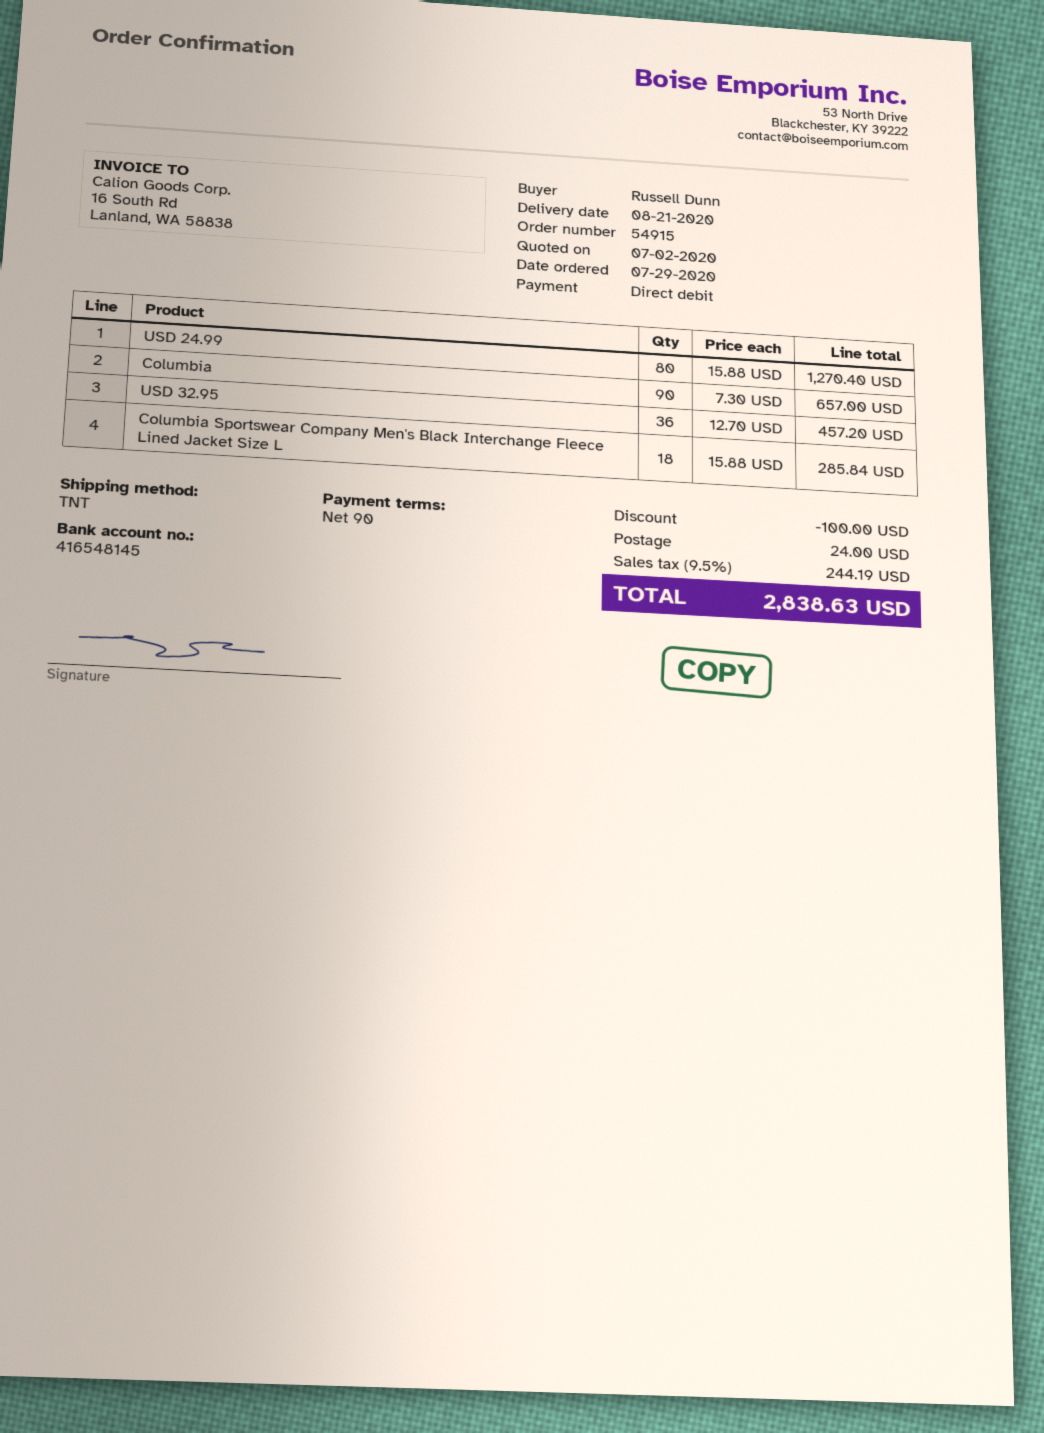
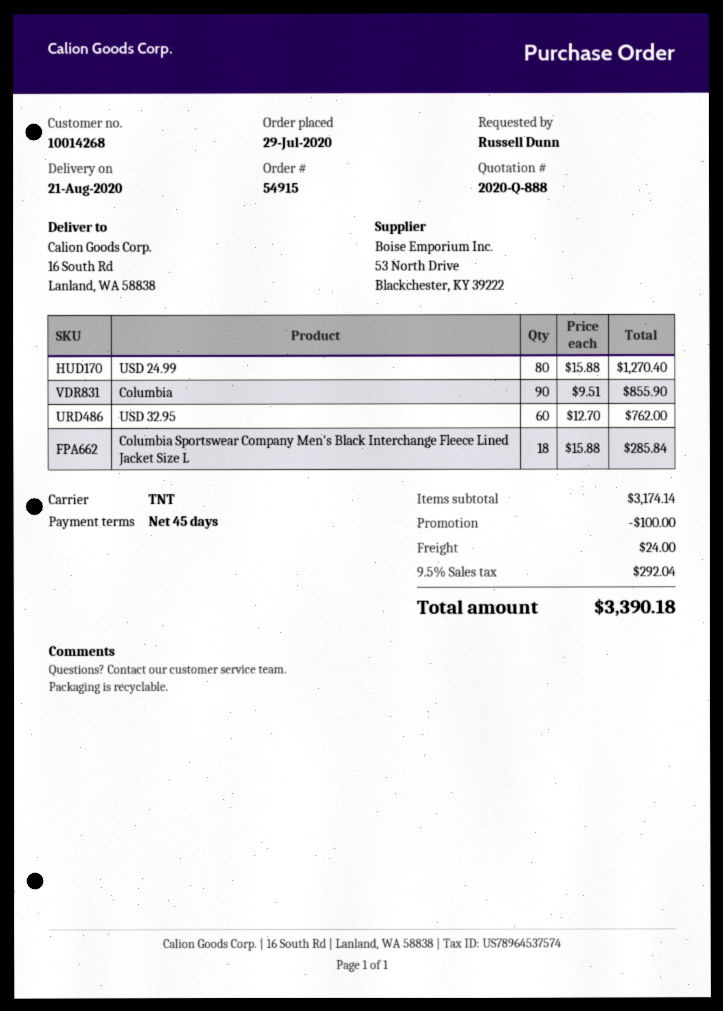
payment terms: 90 days -> 45 days
Columbia: 90 x 7.30 = 657.00 -> 90 x 9.51 = 855.90
USD 32.95: 36 x 12.70 = 457.20 -> 60 x 12.70 = 762.00
tax: 9.5% = 244.19 -> 9.5% = 292.04
total: 2838.63 -> 3390.18

